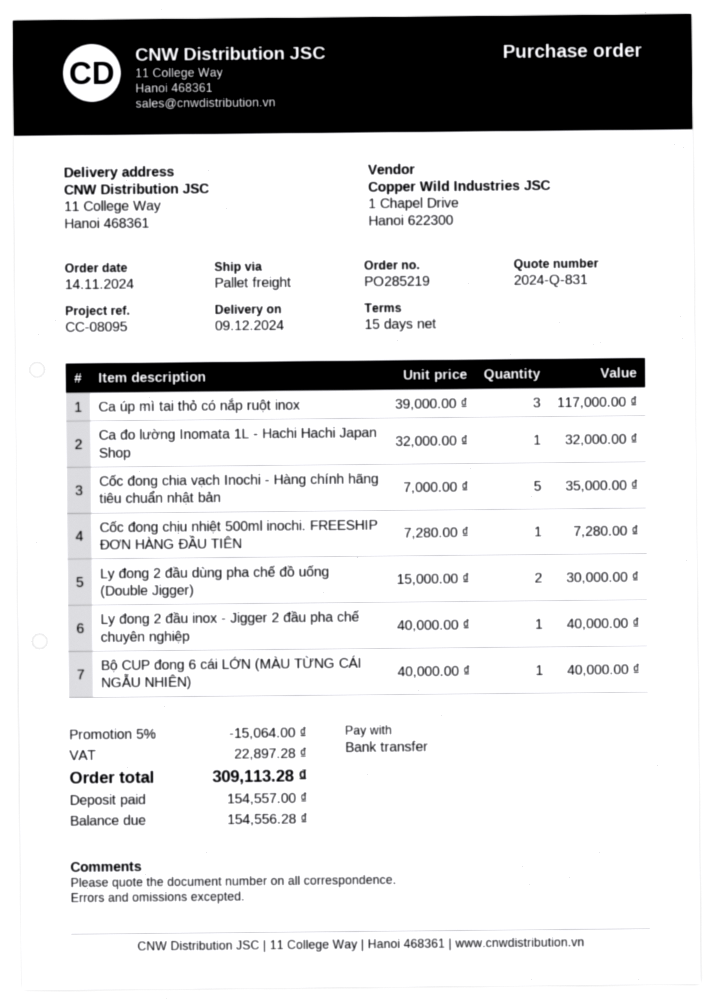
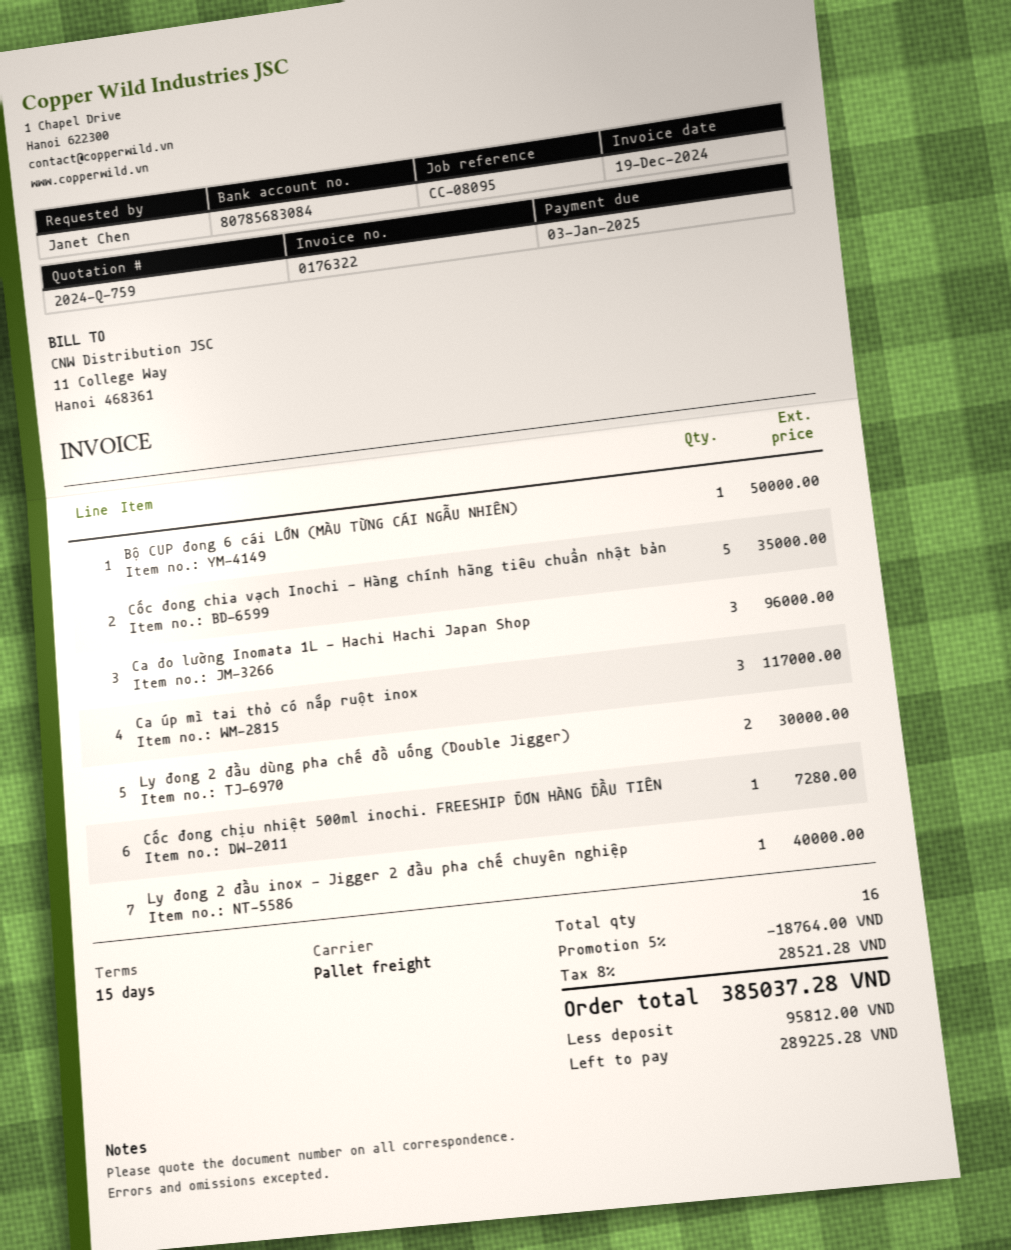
quote number: 2024-Q-831 -> 2024-Q-759
Ca đo lường Inomata 1L - Hachi Hachi Japan Shop: 1 for 32000.00 -> 3 for 96000.00
Bộ CUP đong 6 cái LỚN (MÀU TỪNG CÁI NGẪU NHIÊN): 1 for 40000.00 -> 1 for 50000.00
discount: 5% = 15064.00 -> 5% = 18764.00
tax: 22897.28 -> 28521.28
total: 309113.28 -> 385037.28
deposit: 154557.00 -> 95812.00
balance: 154556.28 -> 289225.28

